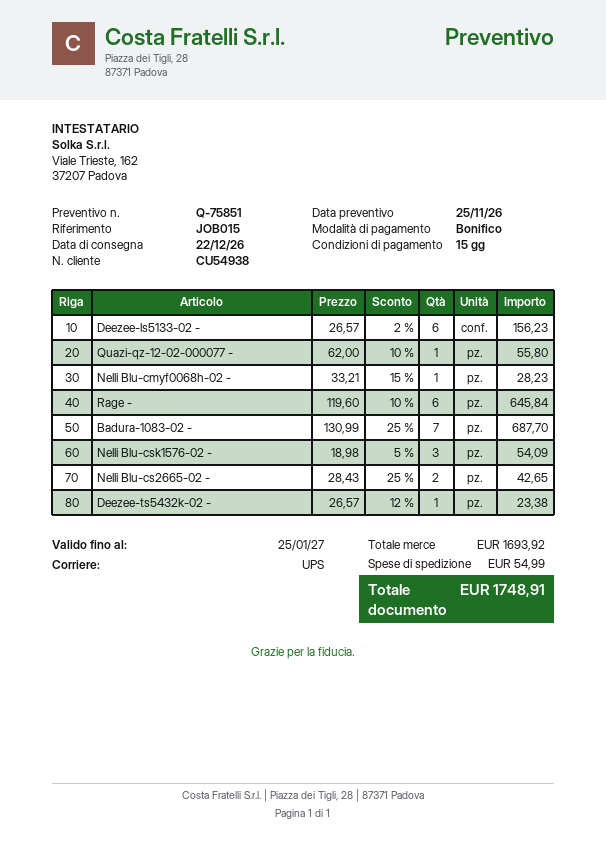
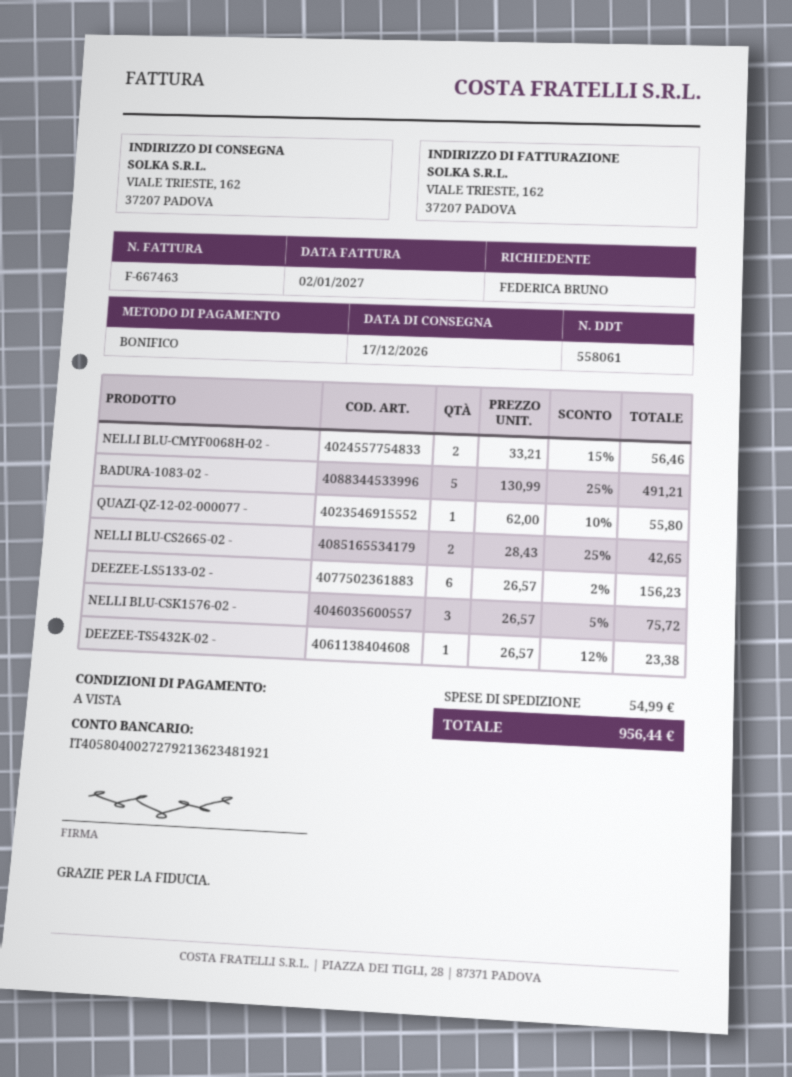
delivery date: 2026-12-22 -> 2026-12-17
payment terms: 15 days -> on receipt
Nelli Blu-cmyf0068h-02 -: 1 x 33.21 - 15% = 28.23 -> 2 x 33.21 - 15% = 56.46
Rage -: 6 x 119.60 - 10% = 645.84 -> none
Badura-1083-02 -: 7 x 130.99 - 25% = 687.70 -> 5 x 130.99 - 25% = 491.21
Nelli Blu-csk1576-02 -: 3 x 18.98 - 5% = 54.09 -> 3 x 26.57 - 5% = 75.72
total: 1748.91 -> 956.44

